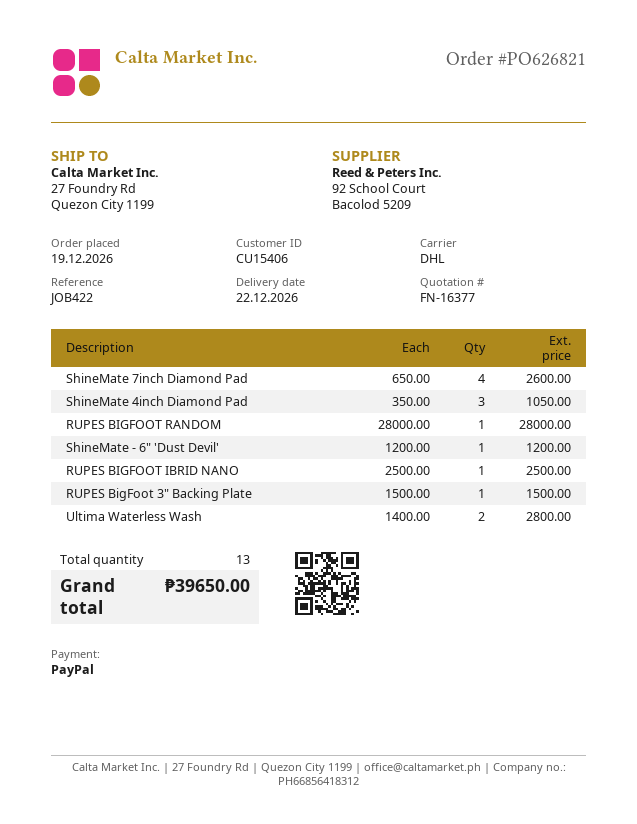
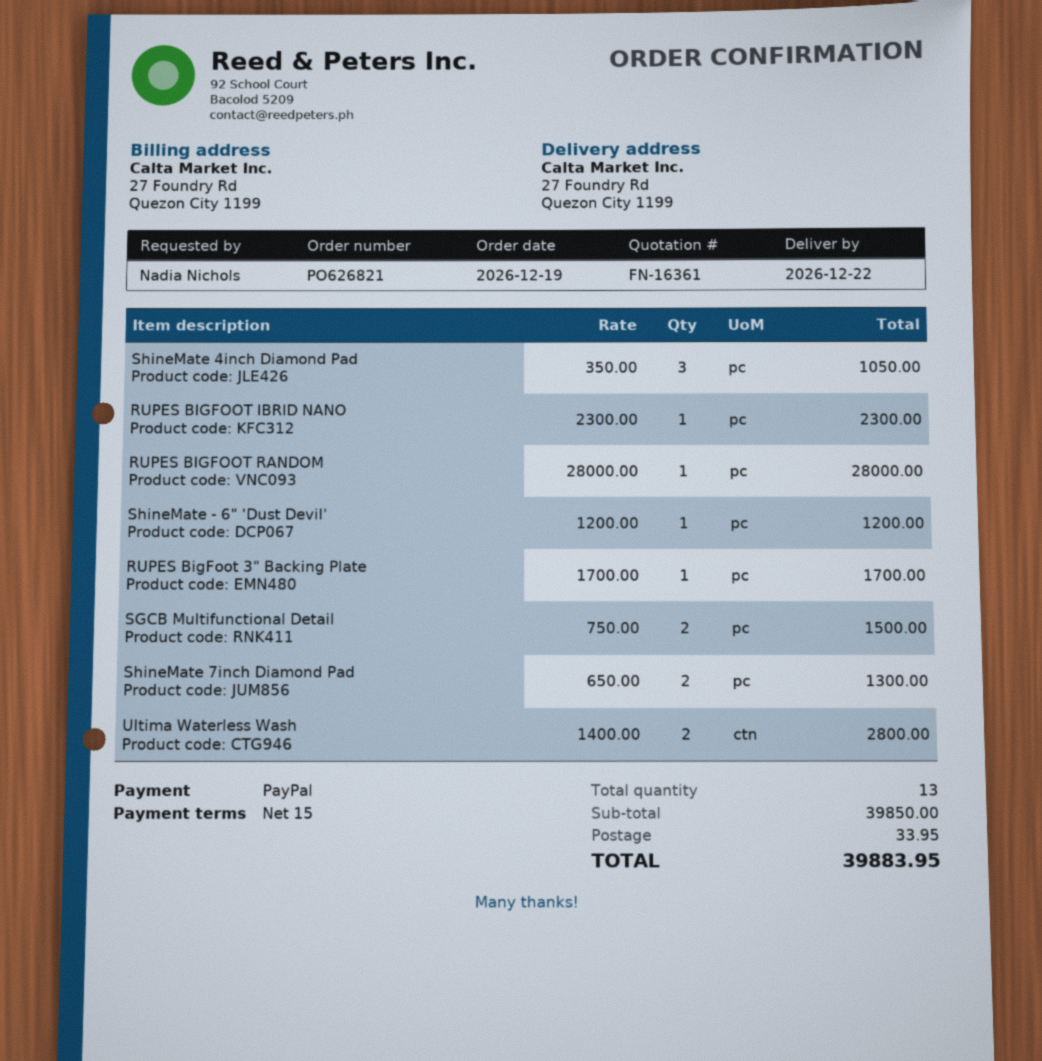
quote number: FN-16377 -> FN-16361
ShineMate 7inch Diamond Pad: 4 x 650.00 = 2600.00 -> 2 x 650.00 = 1300.00
RUPES BIGFOOT IBRID NANO: 1 x 2500.00 = 2500.00 -> 1 x 2300.00 = 2300.00
RUPES BigFoot 3" Backing Plate: 1 x 1500.00 = 1500.00 -> 1 x 1700.00 = 1700.00
SGCB Multifunctional Detail: none -> 2 x 750.00 = 1500.00
shipping: none -> 33.95
total: 39650.00 -> 39883.95

